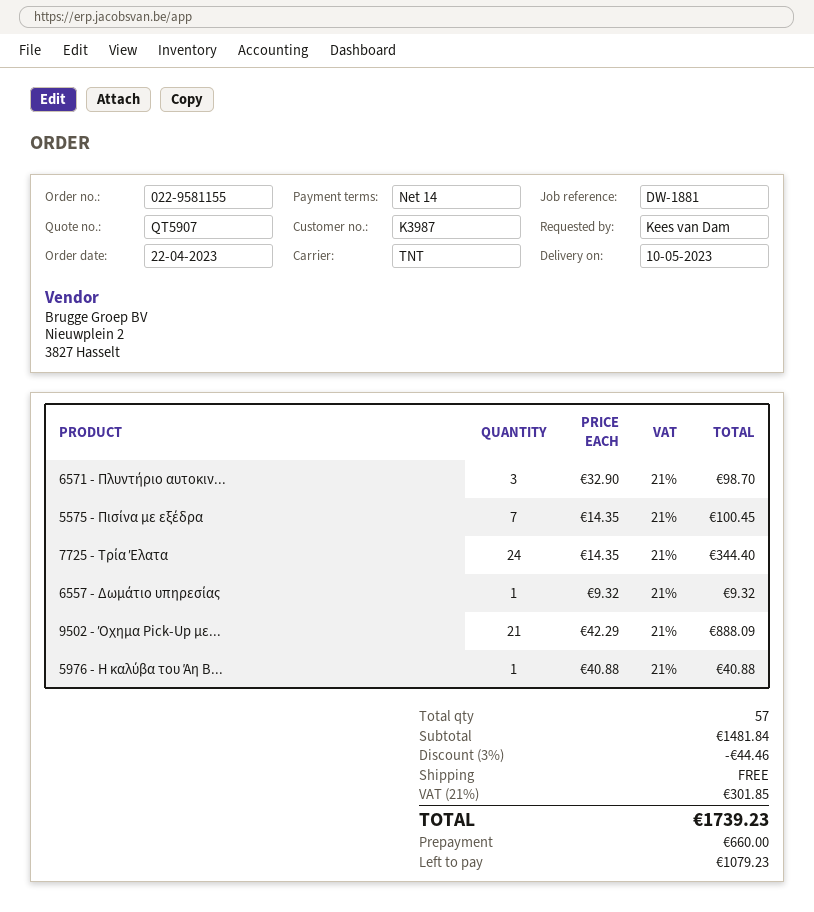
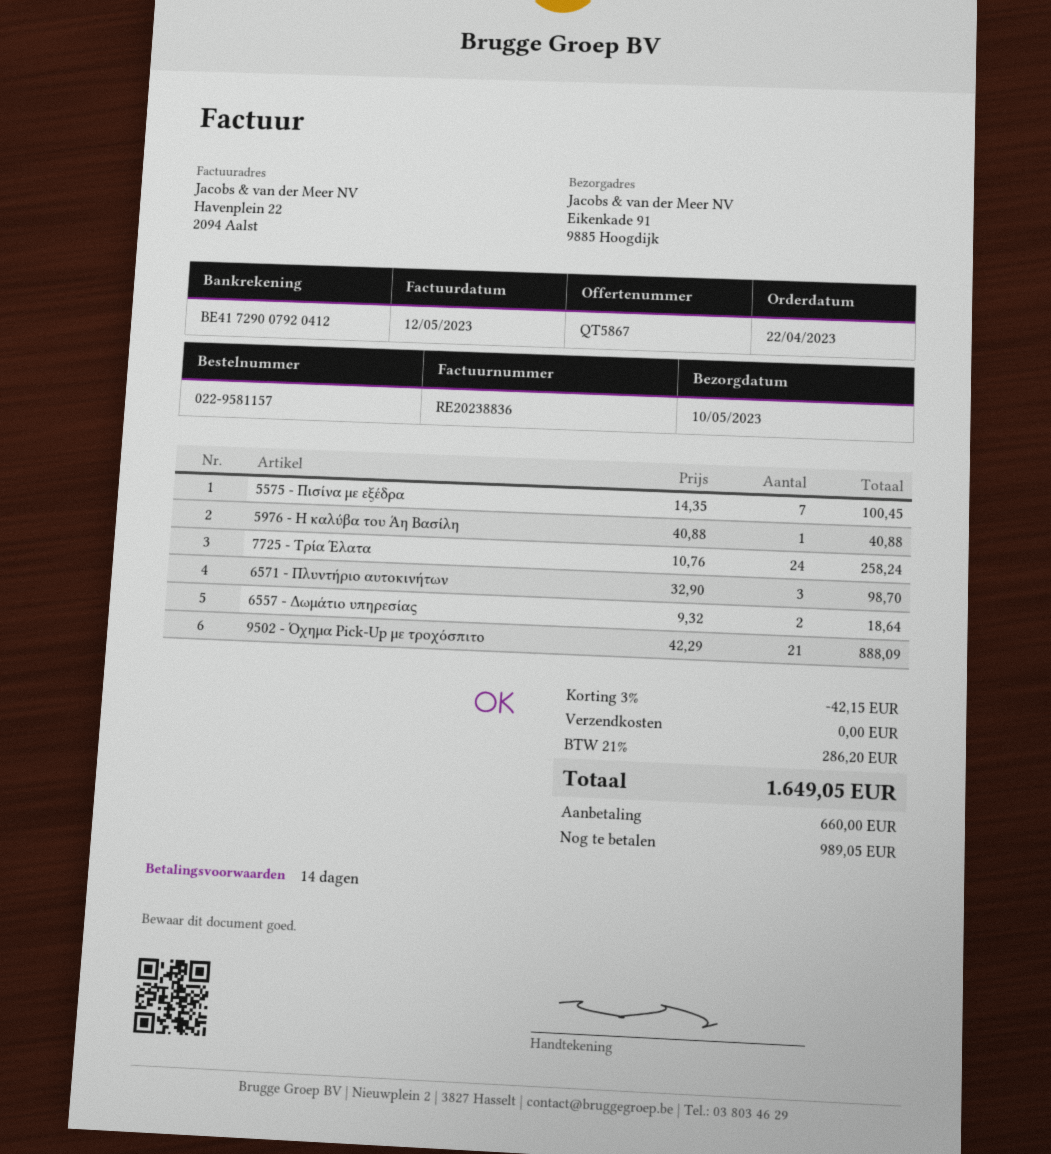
quote number: QT5907 -> QT5867
order number: 022-9581155 -> 022-9581157
7725 - Τρία Έλατα: 24 x 14.35 = 344.40 -> 24 x 10.76 = 258.24
6557 - Δωμάτιο υπηρεσίας: 1 x 9.32 = 9.32 -> 2 x 9.32 = 18.64
discount: 3% = 44.46 -> 3% = 42.15
tax: 21% = 301.85 -> 21% = 286.20
total: 1739.23 -> 1649.05
balance: 1079.23 -> 989.05

